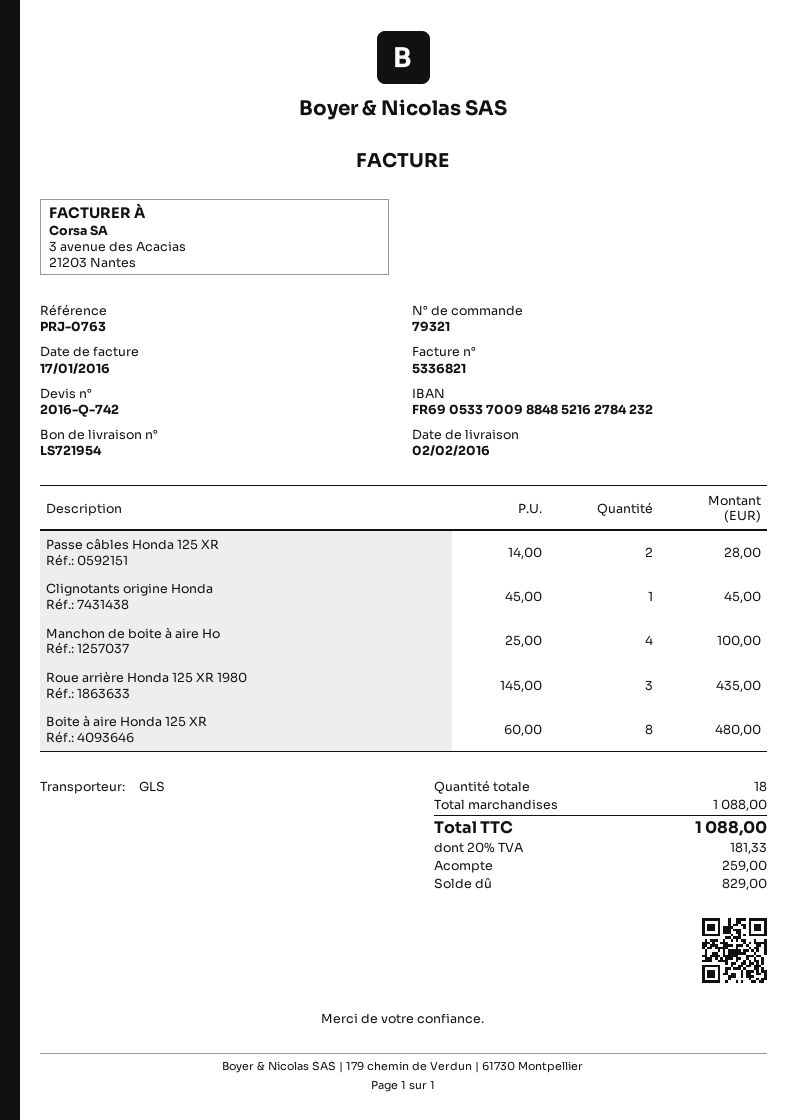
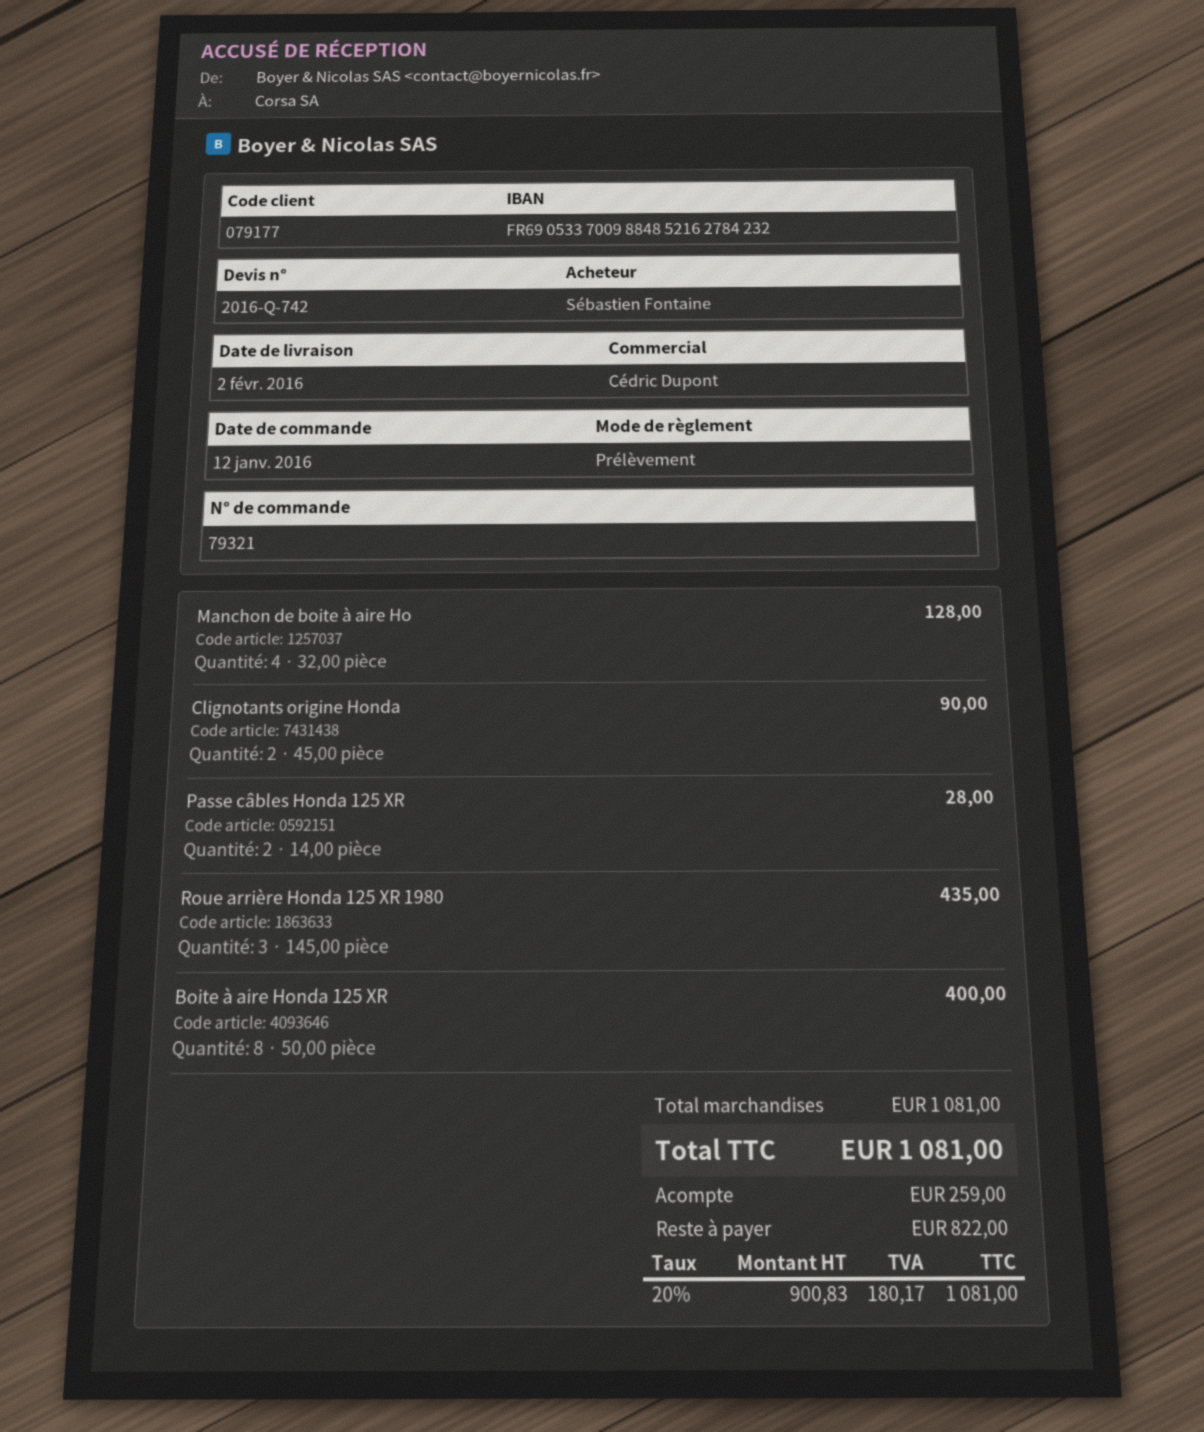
Clignotants origine Honda: 1 x 45.00 = 45.00 -> 2 x 45.00 = 90.00
Manchon de boite à aire Ho: 4 x 25.00 = 100.00 -> 4 x 32.00 = 128.00
Boite à aire Honda 125 XR: 8 x 60.00 = 480.00 -> 8 x 50.00 = 400.00
subtotal: 1088.00 -> 1081.00
tax: 20% = 181.33 -> 20% = 180.17
total: 1088.00 -> 1081.00
balance: 829.00 -> 822.00

